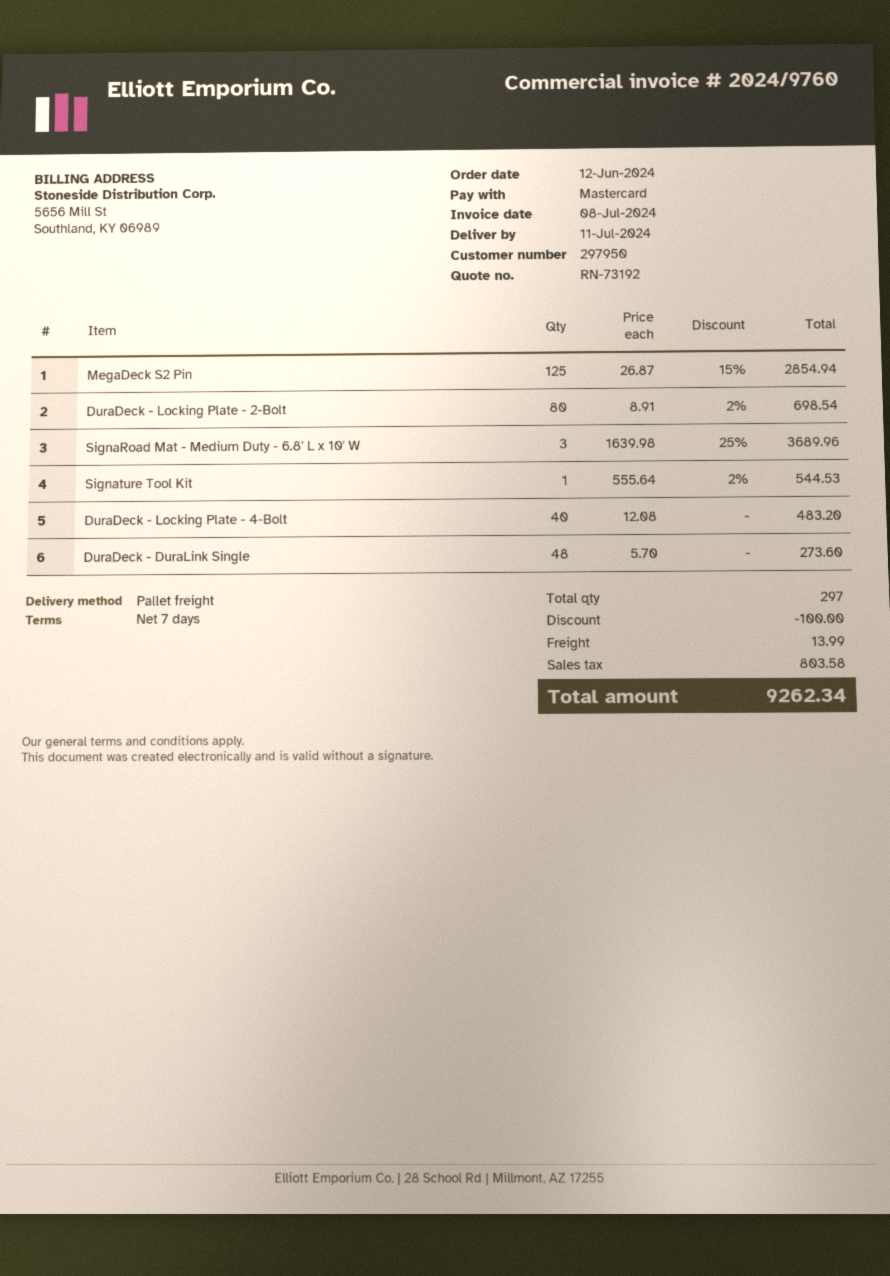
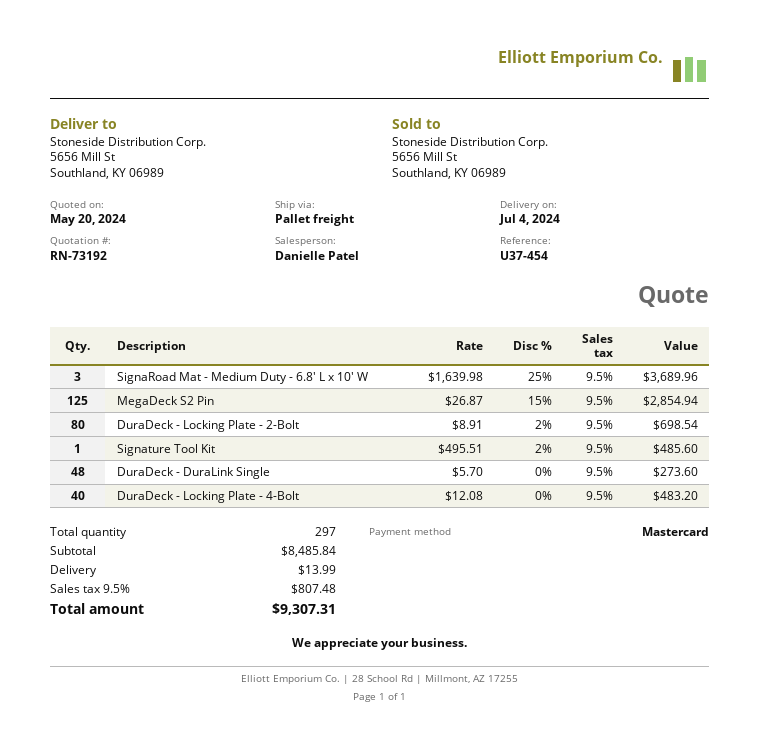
delivery date: 2024-07-11 -> 2024-07-04
Signature Tool Kit: 1 x 555.64 - 2% = 544.53 -> 1 x 495.51 - 2% = 485.60
discount: 100.00 -> none
tax: 803.58 -> 807.48
total: 9262.34 -> 9307.31

